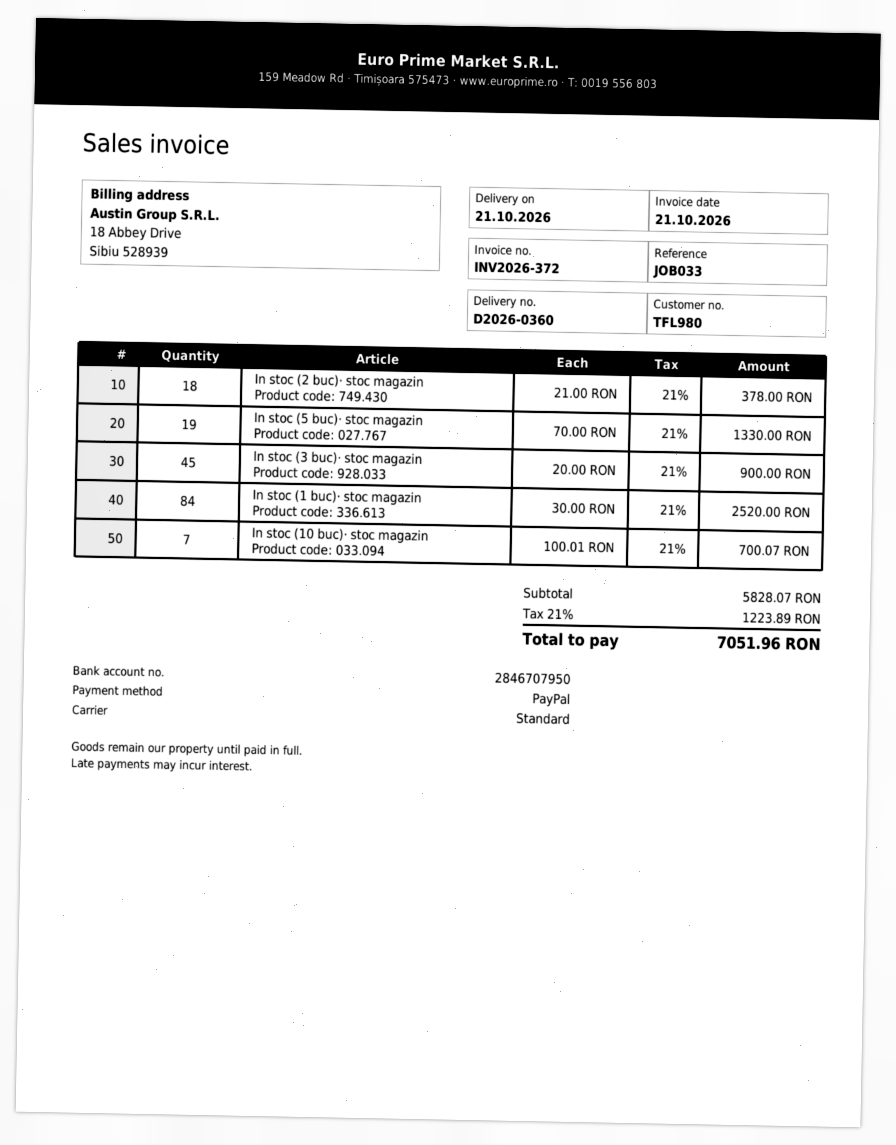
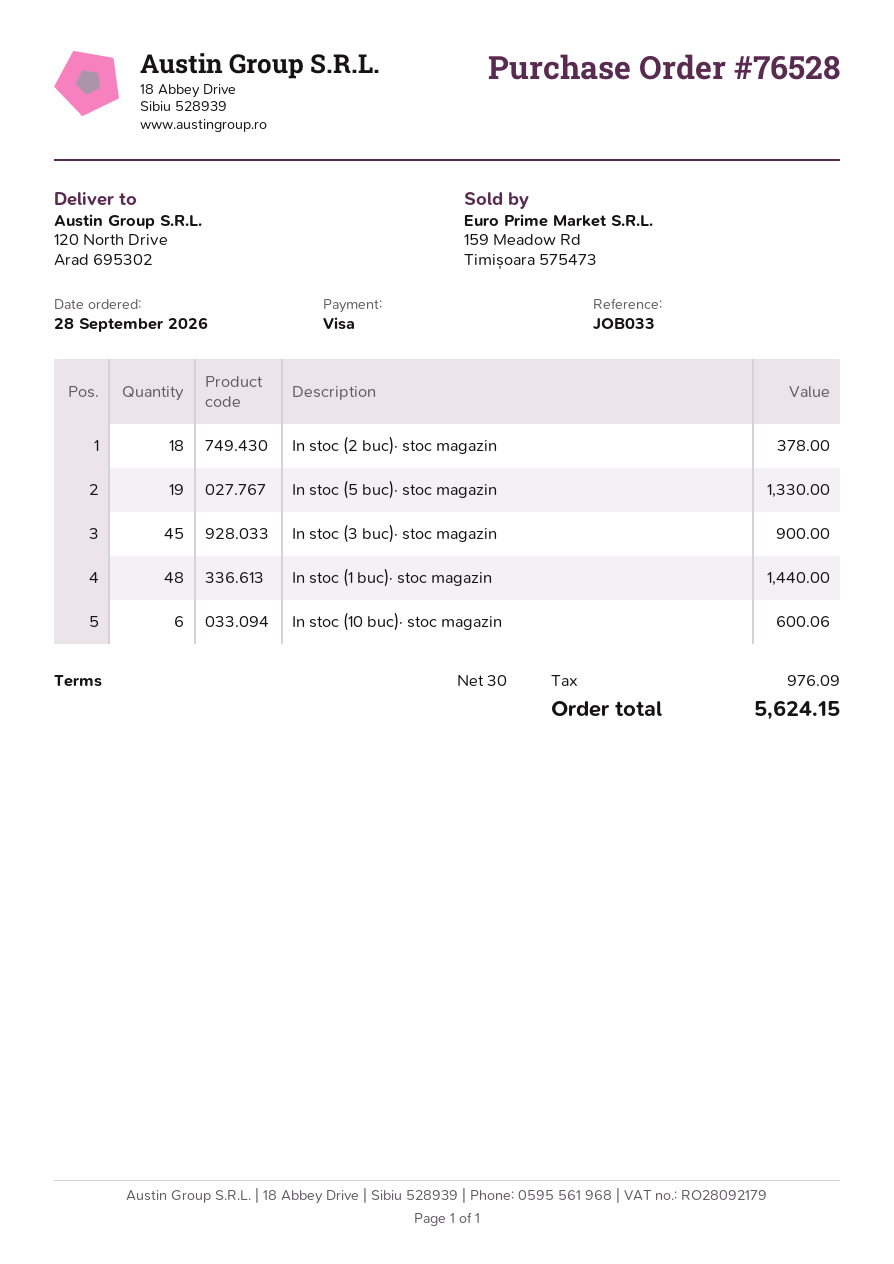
payment method: PayPal -> Visa
In stoc (1 buc)· stoc magazin: 84 for 2520.00 -> 48 for 1440.00
In stoc (10 buc)· stoc magazin: 7 for 700.07 -> 6 for 600.06
tax: 1223.89 -> 976.09
total: 7051.96 -> 5624.15

